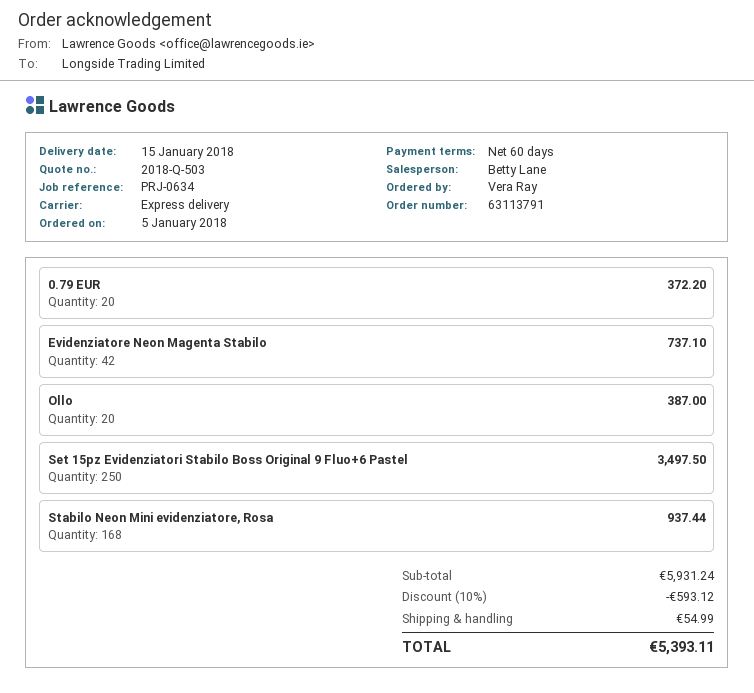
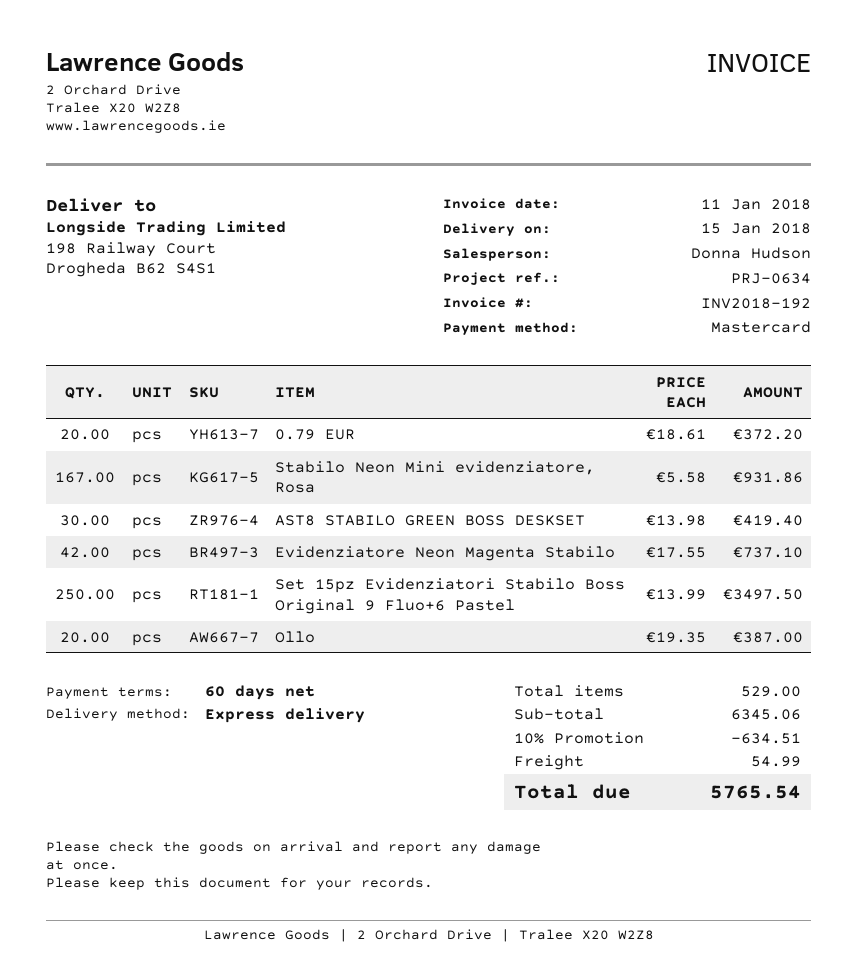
sales rep: Betty Lane -> Donna Hudson
Stabilo Neon Mini evidenziatore, Rosa: 168 for 937.44 -> 167 for 931.86
AST8 STABILO GREEN BOSS DESKSET: none -> 30 for 419.40
subtotal: 5931.24 -> 6345.06
discount: 10% = 593.12 -> 10% = 634.51
total: 5393.11 -> 5765.54

